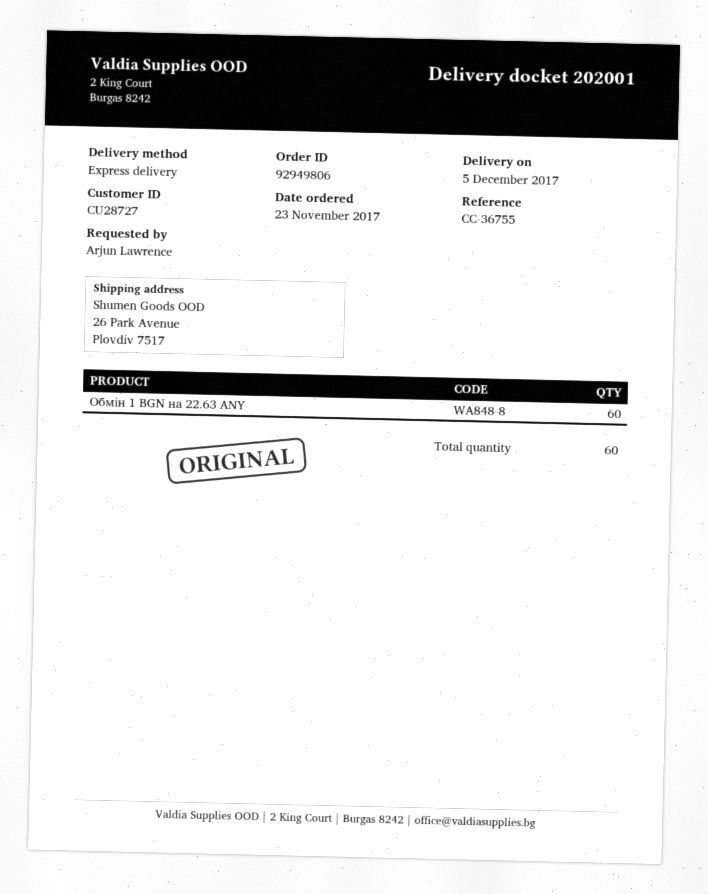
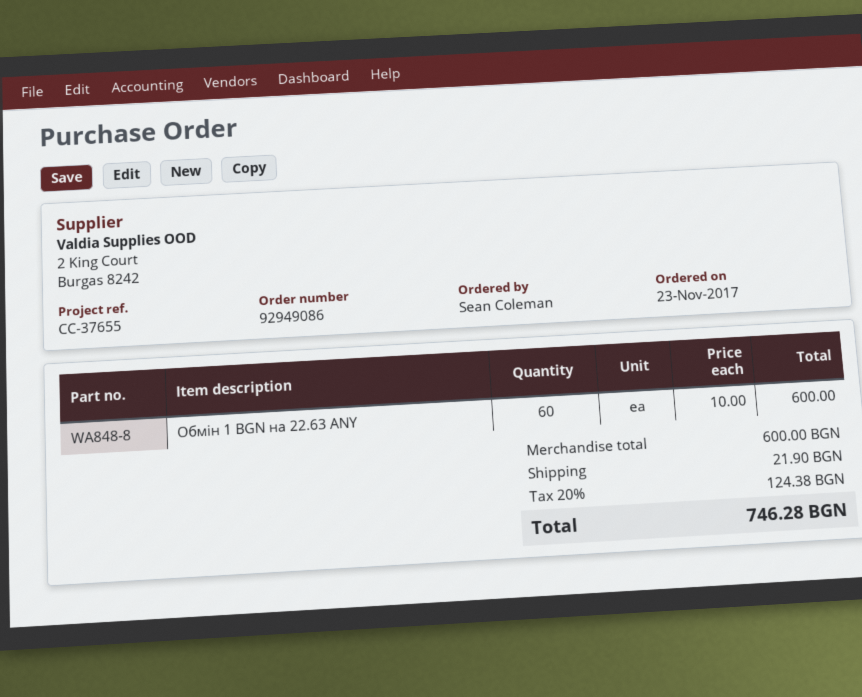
order number: 92949806 -> 92949086
reference: CC-36755 -> CC-37655
ordered by: Arjun Lawrence -> Sean Coleman

